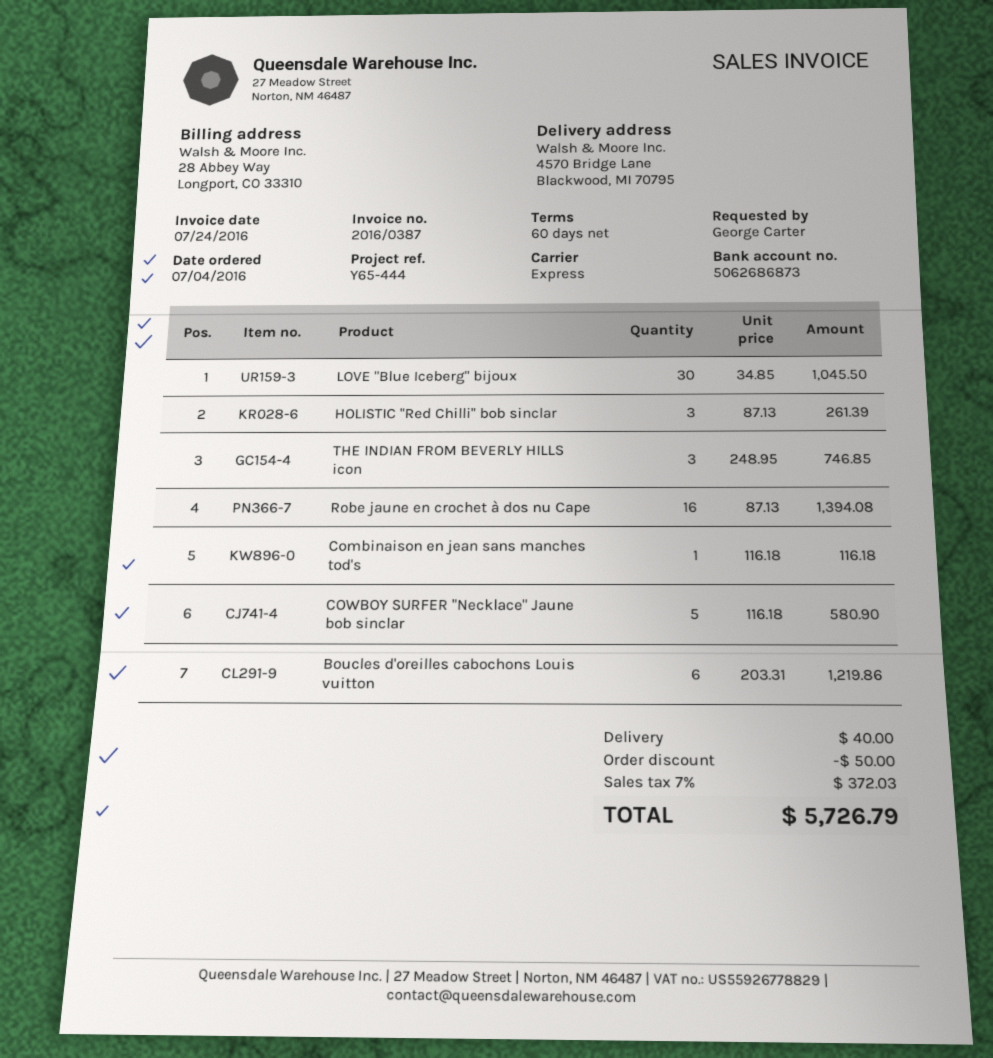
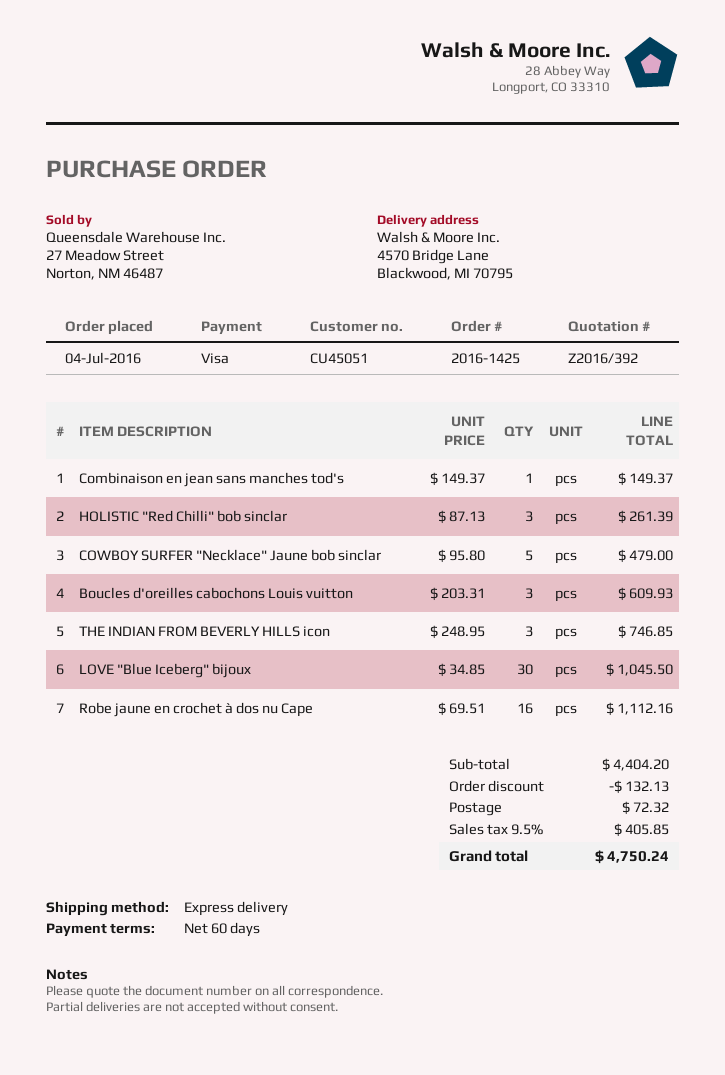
Robe jaune en crochet à dos nu Cape: 16 x 87.13 = 1394.08 -> 16 x 69.51 = 1112.16
Combinaison en jean sans manches tod's: 1 x 116.18 = 116.18 -> 1 x 149.37 = 149.37
COWBOY SURFER "Necklace" Jaune bob sinclar: 5 x 116.18 = 580.90 -> 5 x 95.80 = 479.00
Boucles d'oreilles cabochons Louis vuitton: 6 x 203.31 = 1219.86 -> 3 x 203.31 = 609.93
discount: 50.00 -> 132.13
shipping: 40.00 -> 72.32
tax: 7% = 372.03 -> 9.5% = 405.85
total: 5726.79 -> 4750.24

